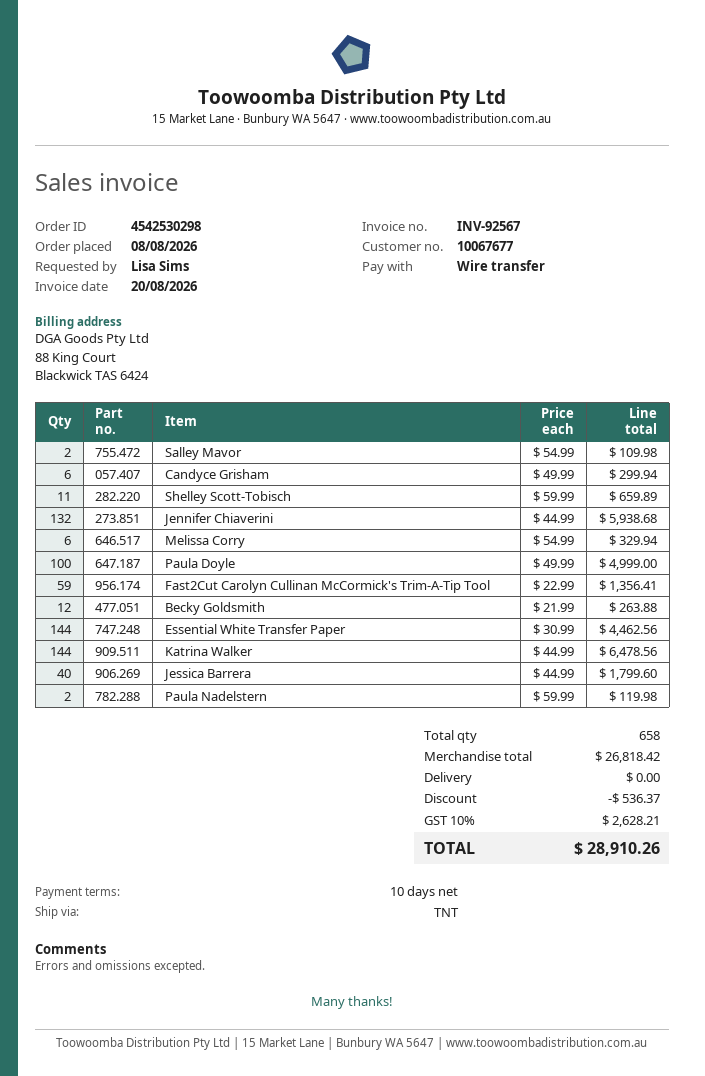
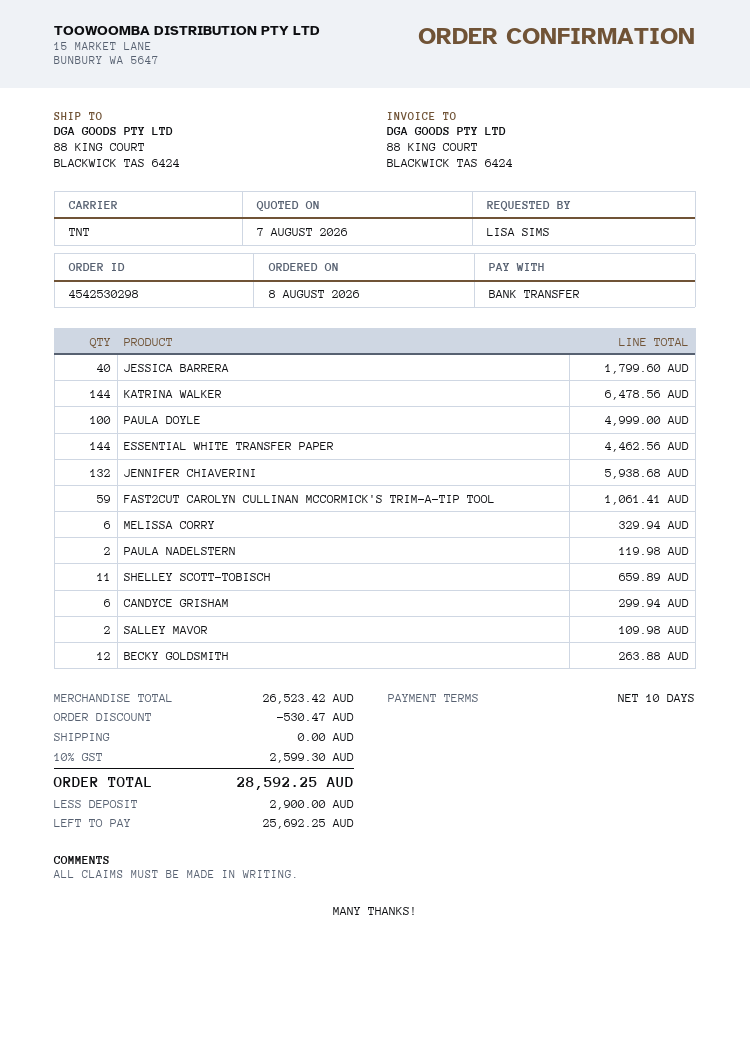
Fast2Cut Carolyn Cullinan McCormick's Trim-A-Tip Tool: 59 for 1356.41 -> 59 for 1061.41
subtotal: 26818.42 -> 26523.42
discount: 536.37 -> 530.47
tax: 10% = 2628.21 -> 10% = 2599.30
total: 28910.26 -> 28592.25

